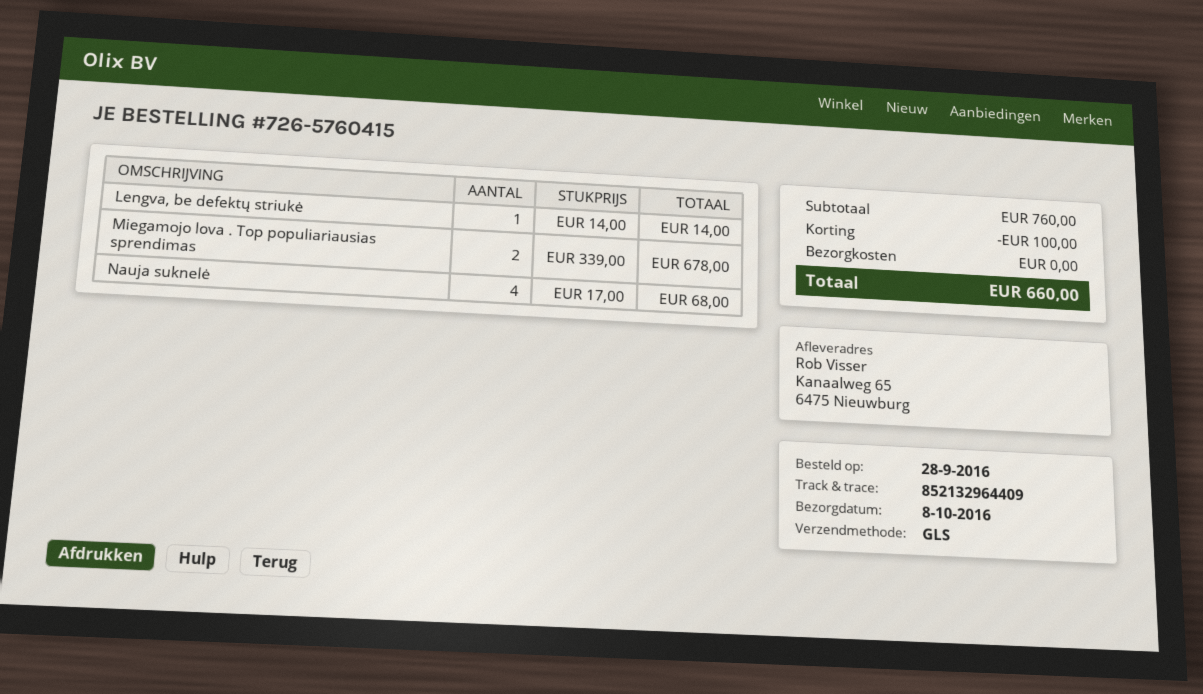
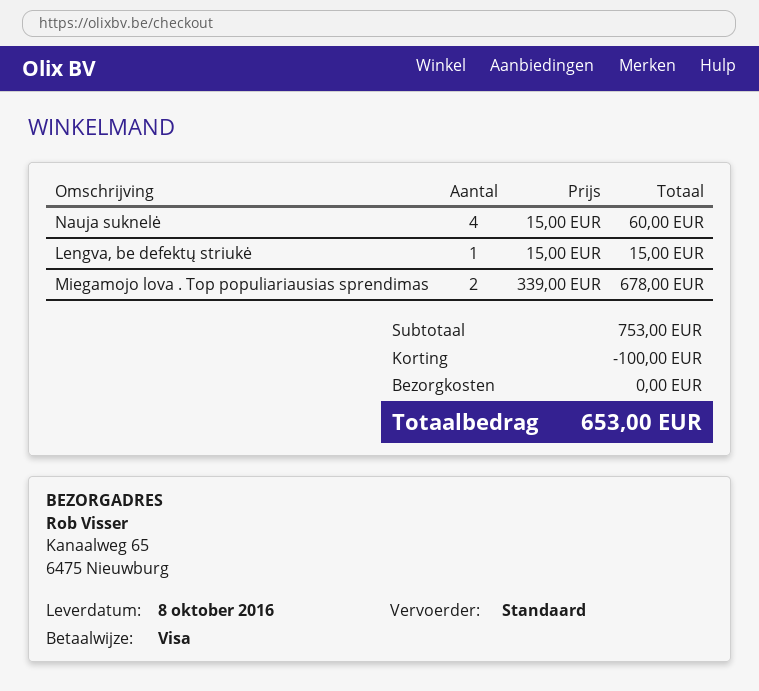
shipping method: GLS -> standard
Lengva, be defektų striukė: 1 x 14.00 = 14.00 -> 1 x 15.00 = 15.00
Nauja suknelė: 4 x 17.00 = 68.00 -> 4 x 15.00 = 60.00
subtotal: 760.00 -> 753.00
total: 660.00 -> 653.00

